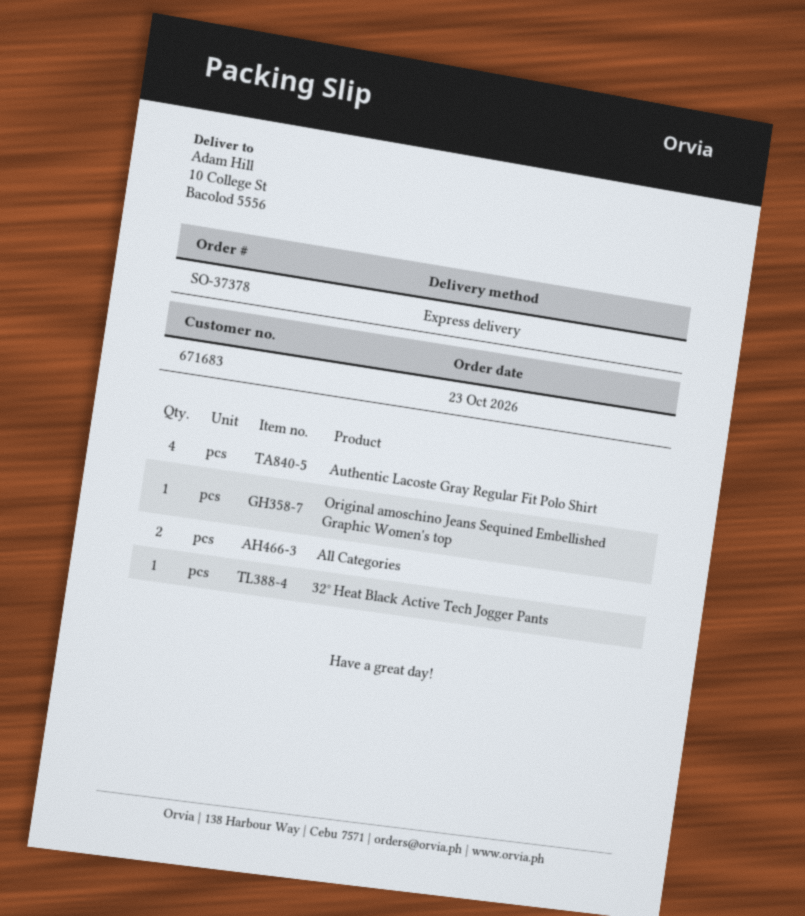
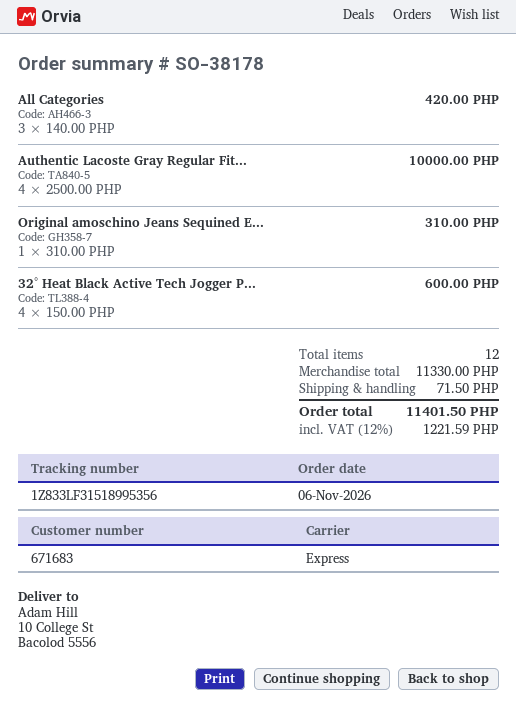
order number: SO-37378 -> SO-38178
order date: 2026-10-23 -> 2026-11-06
All Categories: 2 -> 3
32° Heat Black Active Tech Jogger Pants: 1 -> 4

